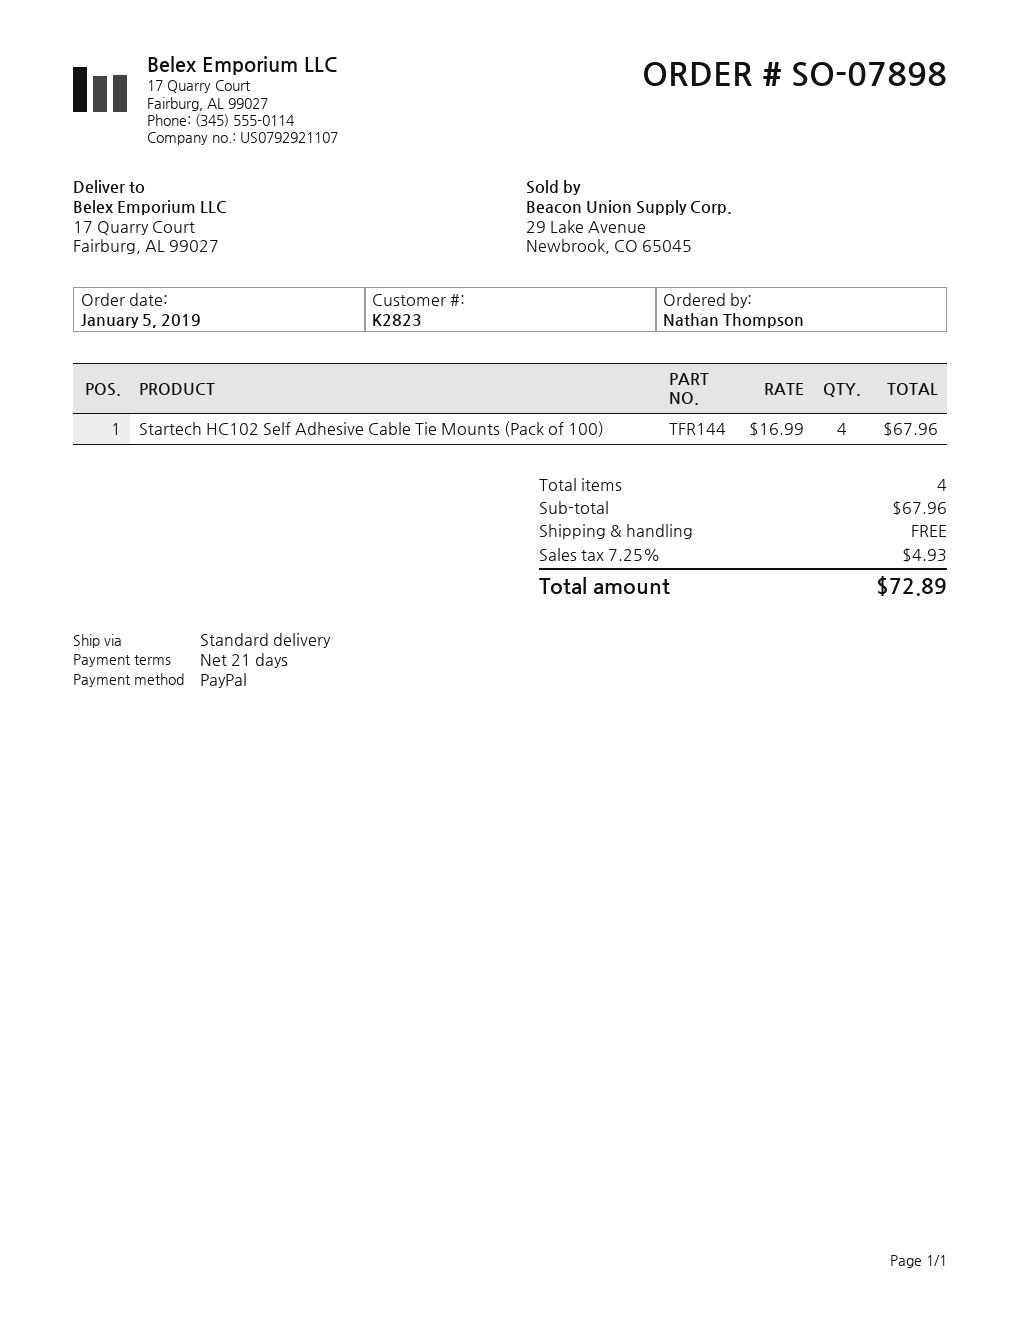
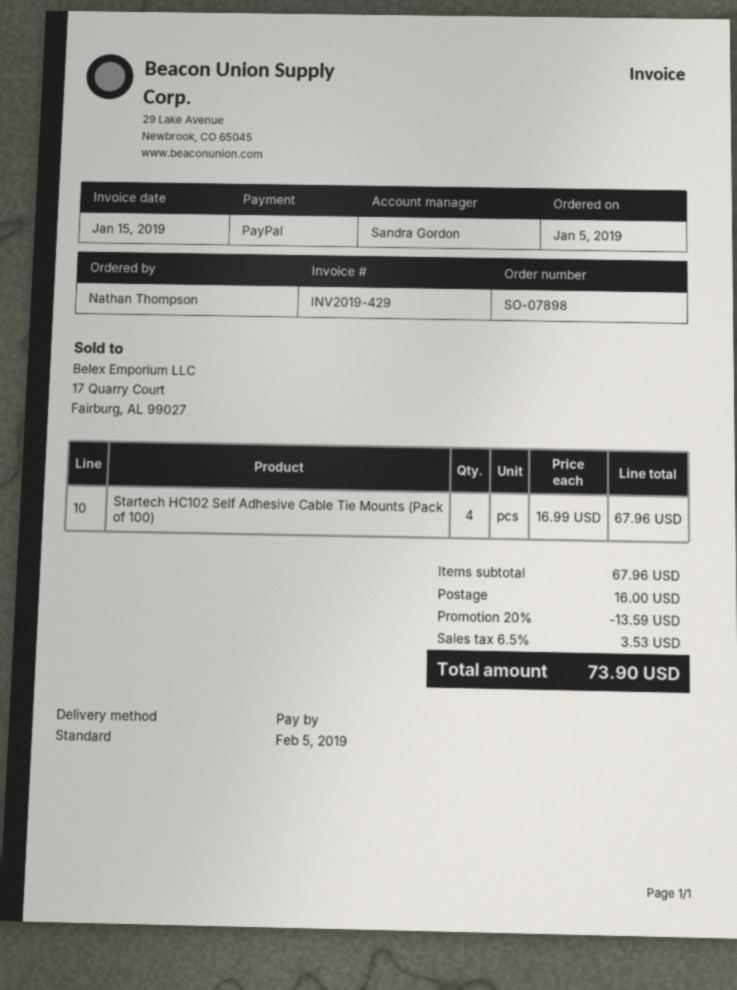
discount: none -> 20% = 13.59
shipping: 0.00 -> 16.00
tax: 7.25% = 4.93 -> 6.5% = 3.53
total: 72.89 -> 73.90

